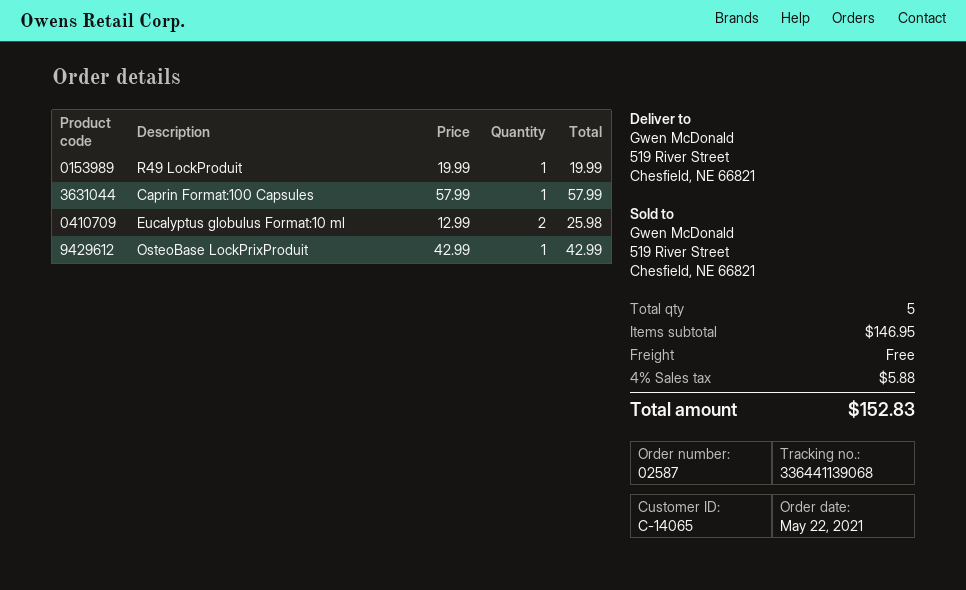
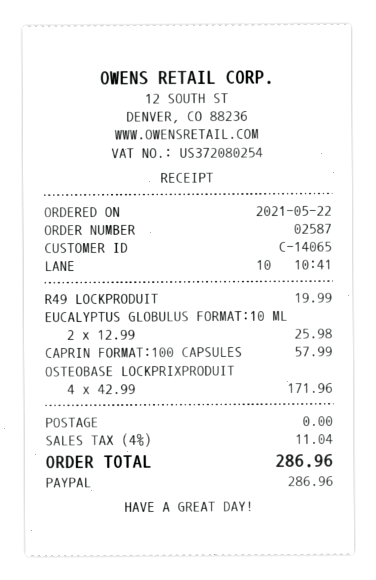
OsteoBase LockPrixProduit: 1 x 42.99 = 42.99 -> 4 x 42.99 = 171.96
tax: 4% = 5.88 -> 4% = 11.04
total: 152.83 -> 286.96

